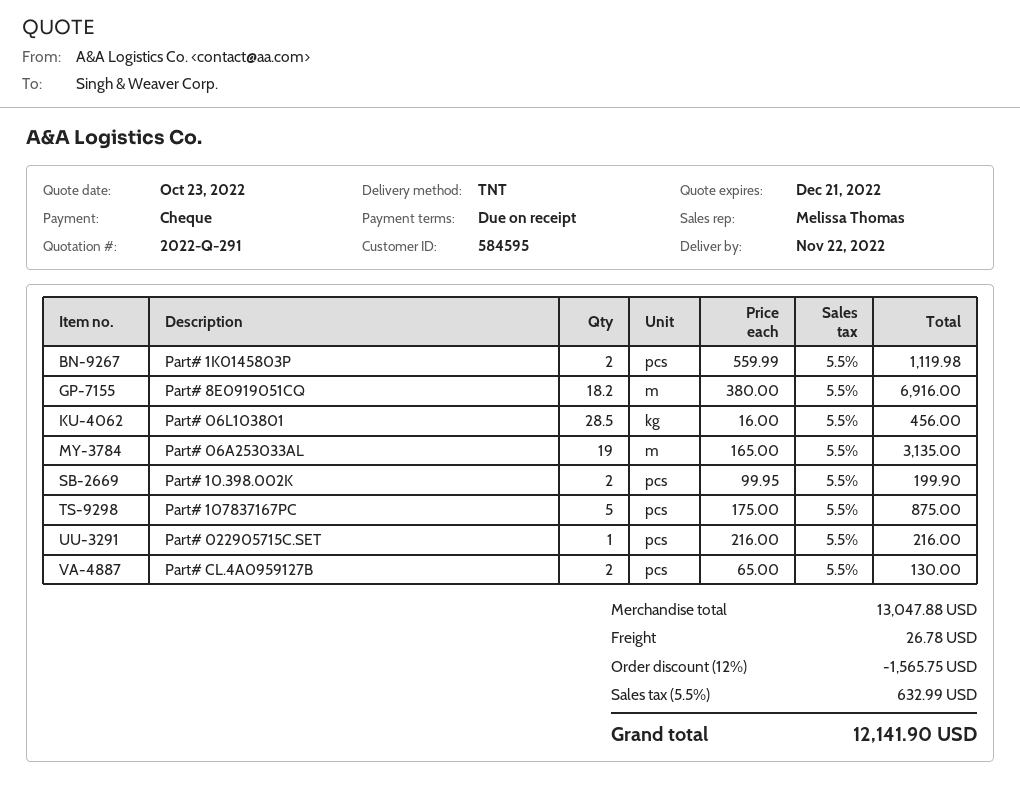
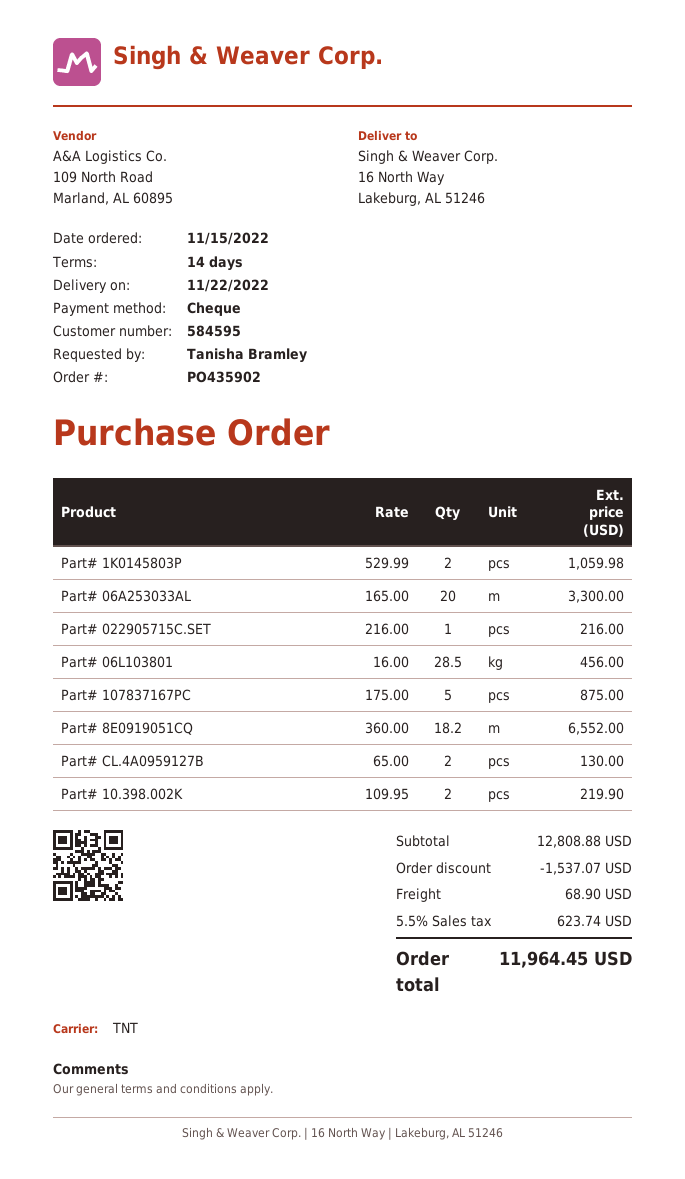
payment terms: on receipt -> 14 days
Part# 1K0145803P: 2 x 559.99 = 1119.98 -> 2 x 529.99 = 1059.98
Part# 8E0919051CQ: 18.2 x 380.00 = 6916.00 -> 18.2 x 360.00 = 6552.00
Part# 06A253033AL: 19 x 165.00 = 3135.00 -> 20 x 165.00 = 3300.00
Part# 10.398.002K: 2 x 99.95 = 199.90 -> 2 x 109.95 = 219.90
subtotal: 13047.88 -> 12808.88
discount: 1565.75 -> 1537.07
shipping: 26.78 -> 68.90
tax: 5.5% = 632.99 -> 5.5% = 623.74
total: 12141.90 -> 11964.45

